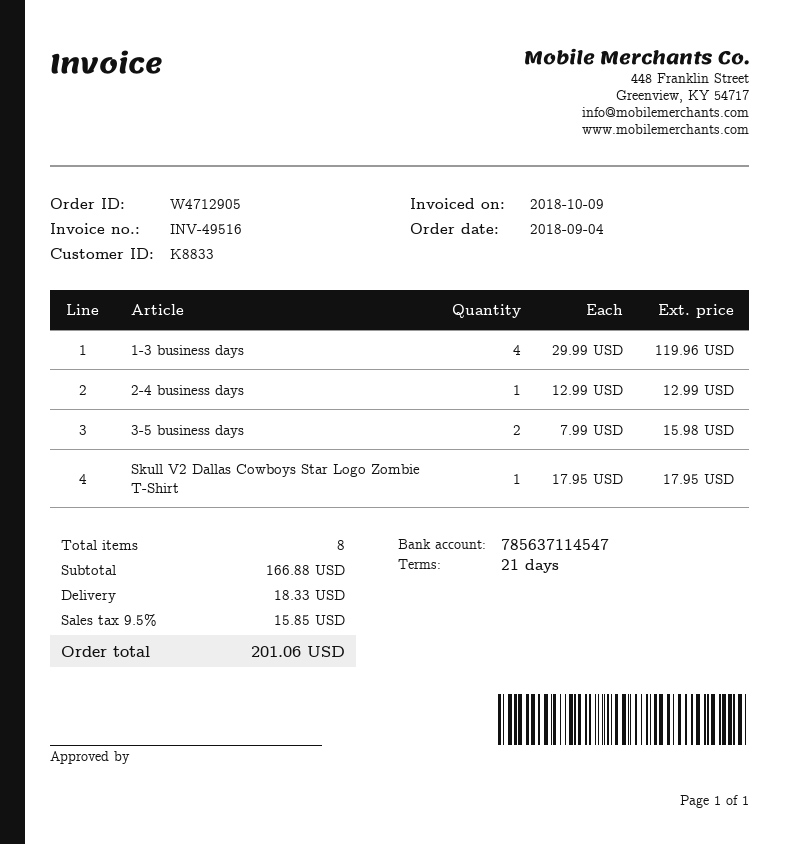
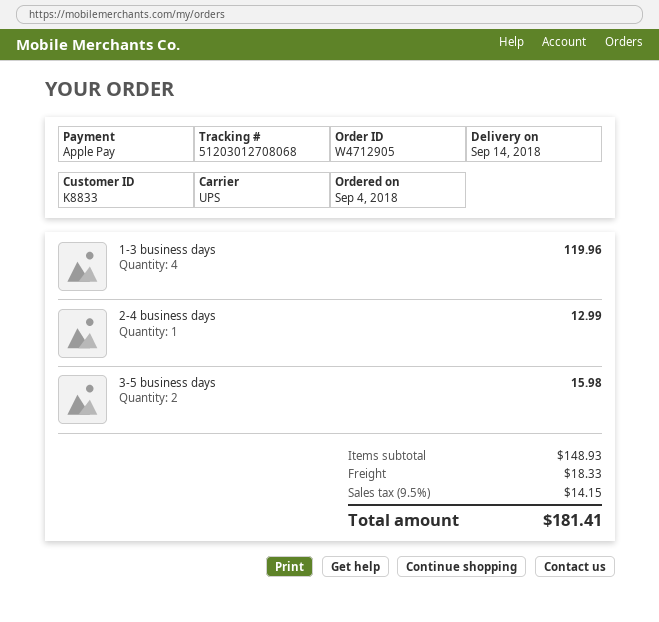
Skull V2 Dallas Cowboys Star Logo Zombie T-Shirt: 1 for 17.95 -> none
subtotal: 166.88 -> 148.93
tax: 9.5% = 15.85 -> 9.5% = 14.15
total: 201.06 -> 181.41

